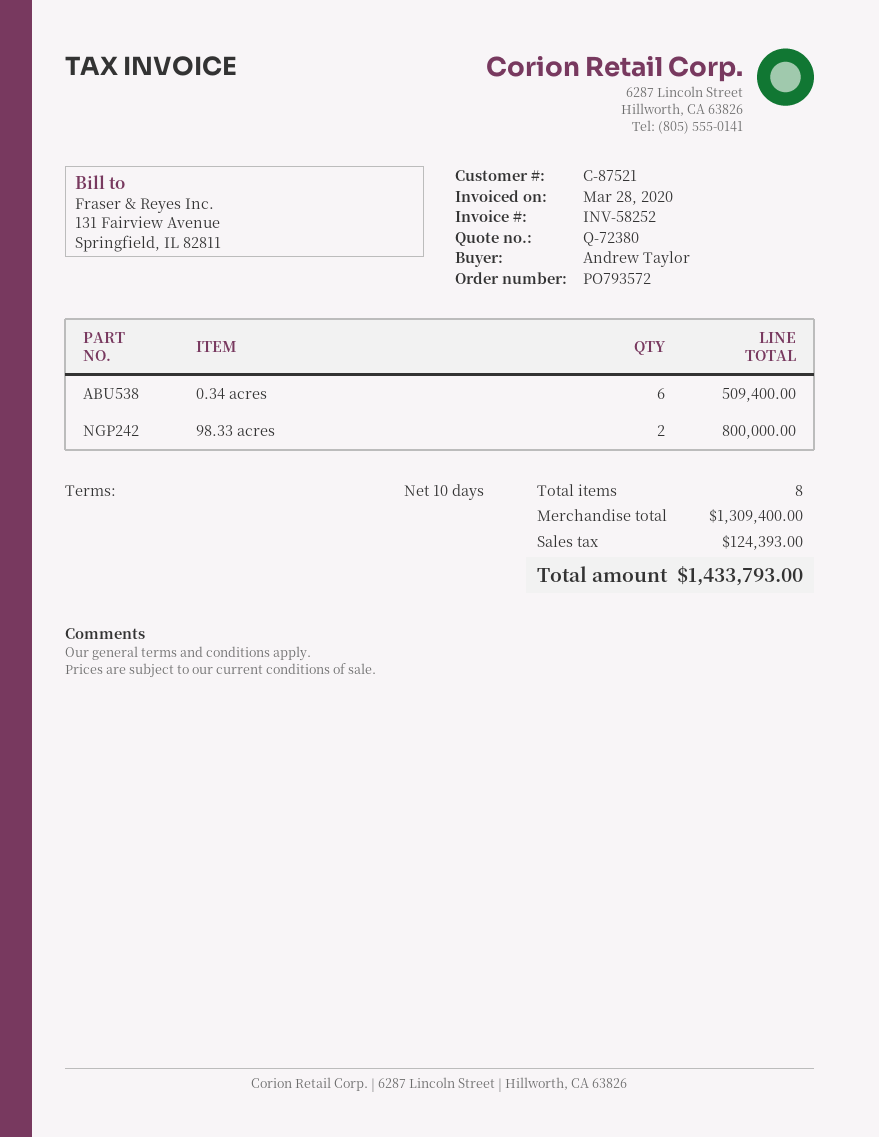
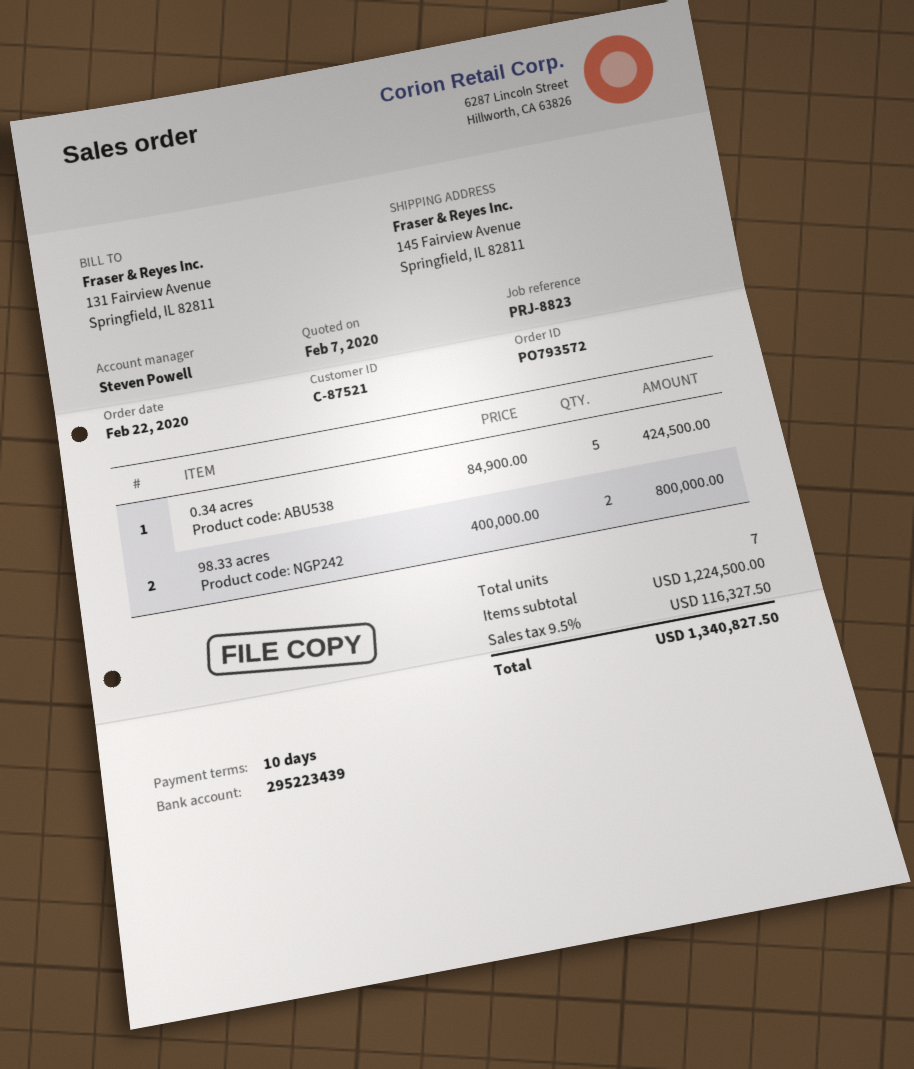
0.34 acres: 6 for 509400.00 -> 5 for 424500.00
total quantity: 8 -> 7
subtotal: 1309400.00 -> 1224500.00
tax: 124393.00 -> 116327.50
total: 1433793.00 -> 1340827.50

